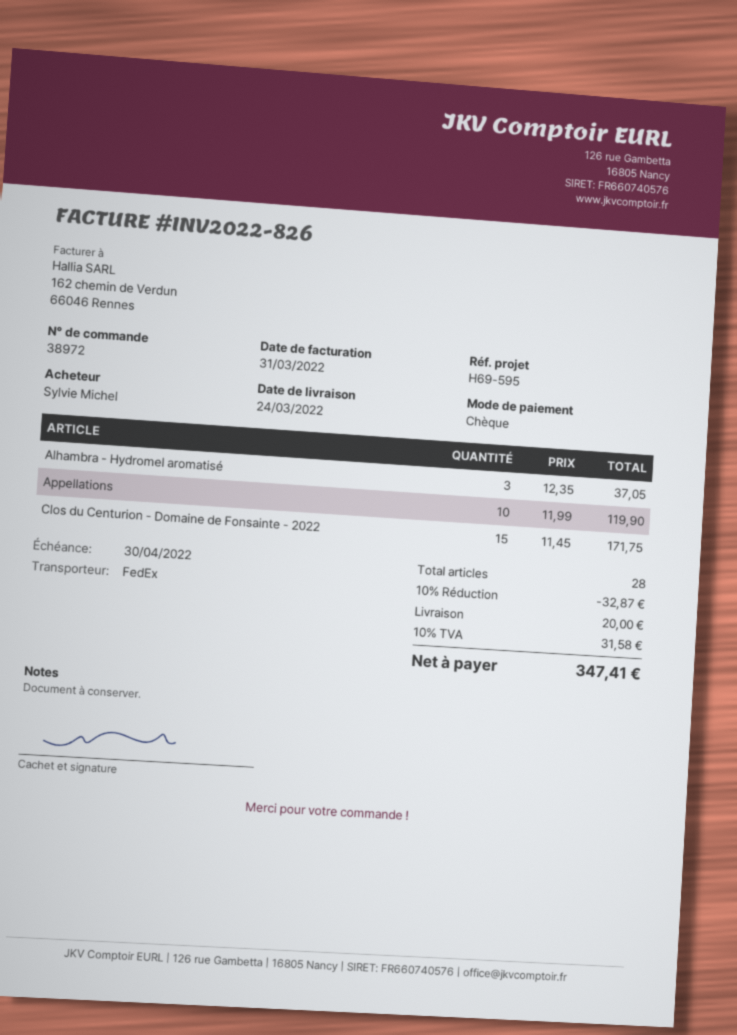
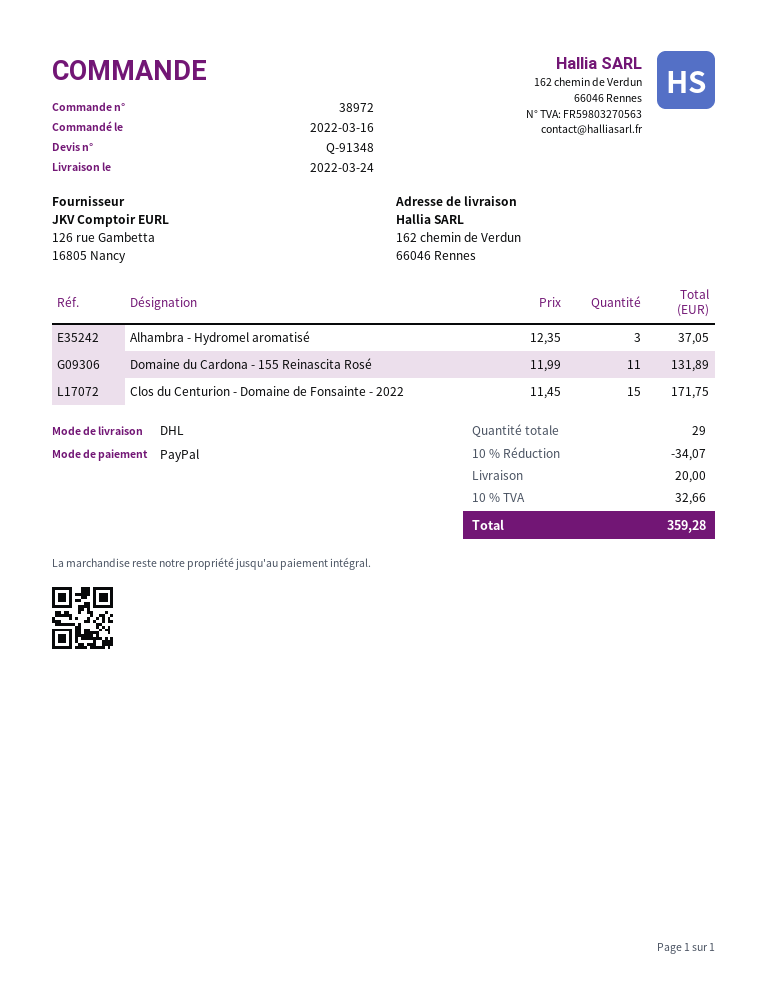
payment method: cheque -> PayPal
shipping method: FedEx -> DHL
Appellations: 10 x 11.99 = 119.90 -> none
Domaine du Cardona - 155 Reinascita Rosé: none -> 11 x 11.99 = 131.89
total quantity: 28 -> 29
discount: 10% = 32.87 -> 10% = 34.07
tax: 10% = 31.58 -> 10% = 32.66
total: 347.41 -> 359.28

